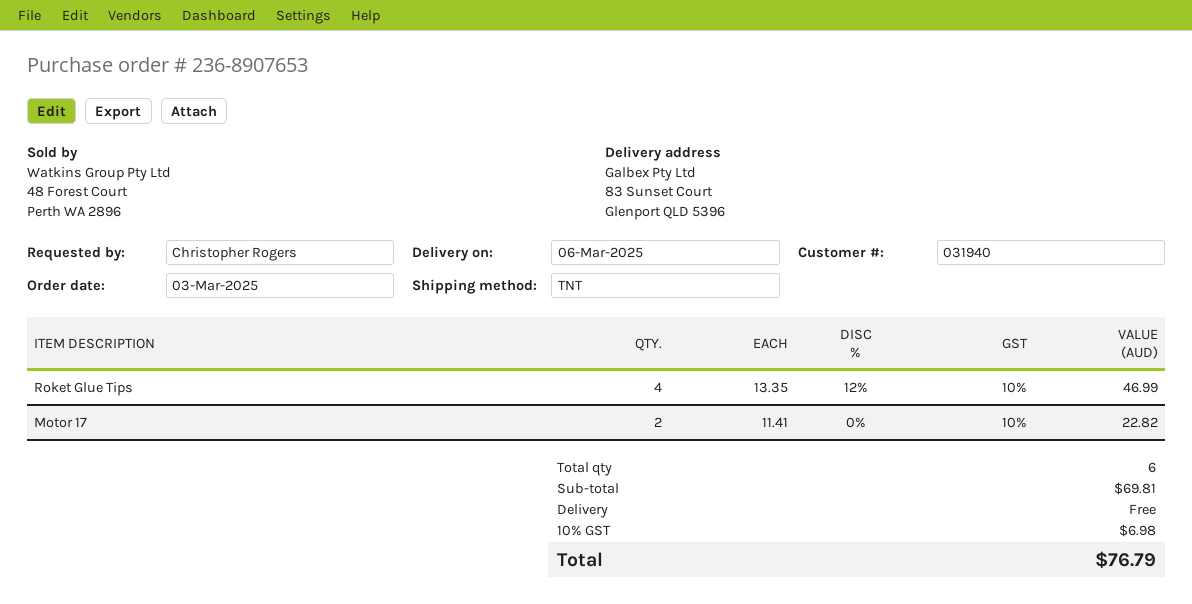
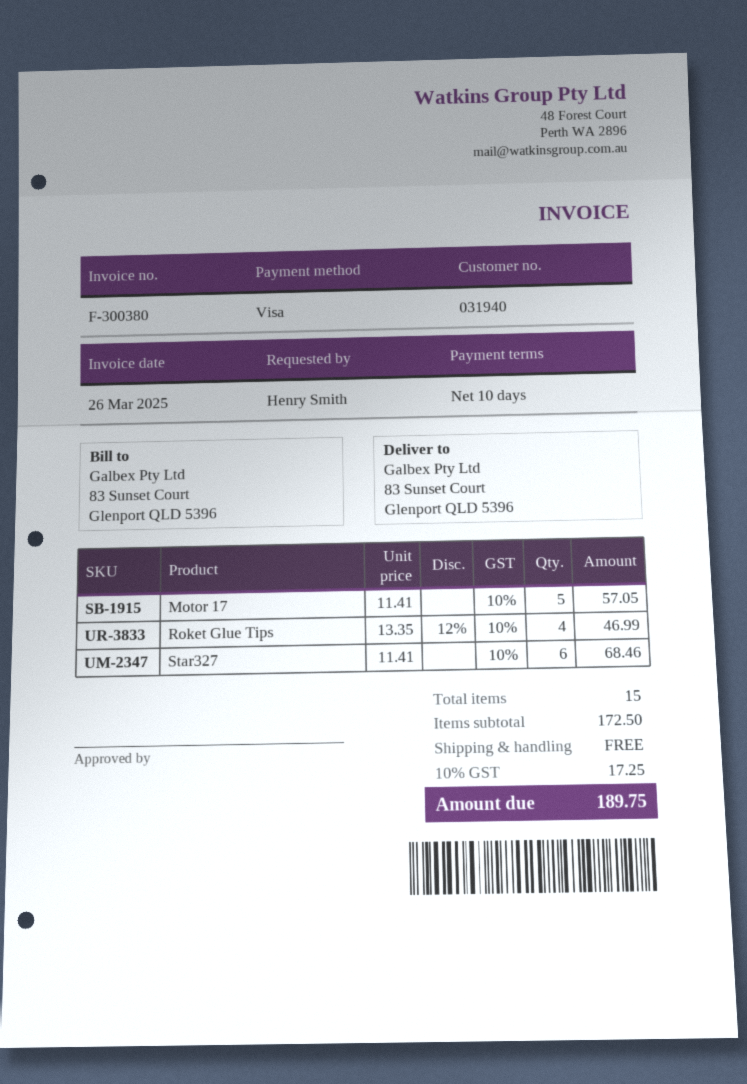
ordered by: Christopher Rogers -> Henry Smith
Motor 17: 2 x 11.41 = 22.82 -> 5 x 11.41 = 57.05
Star327: none -> 6 x 11.41 = 68.46
total quantity: 6 -> 15
subtotal: 69.81 -> 172.50
tax: 10% = 6.98 -> 10% = 17.25
total: 76.79 -> 189.75

